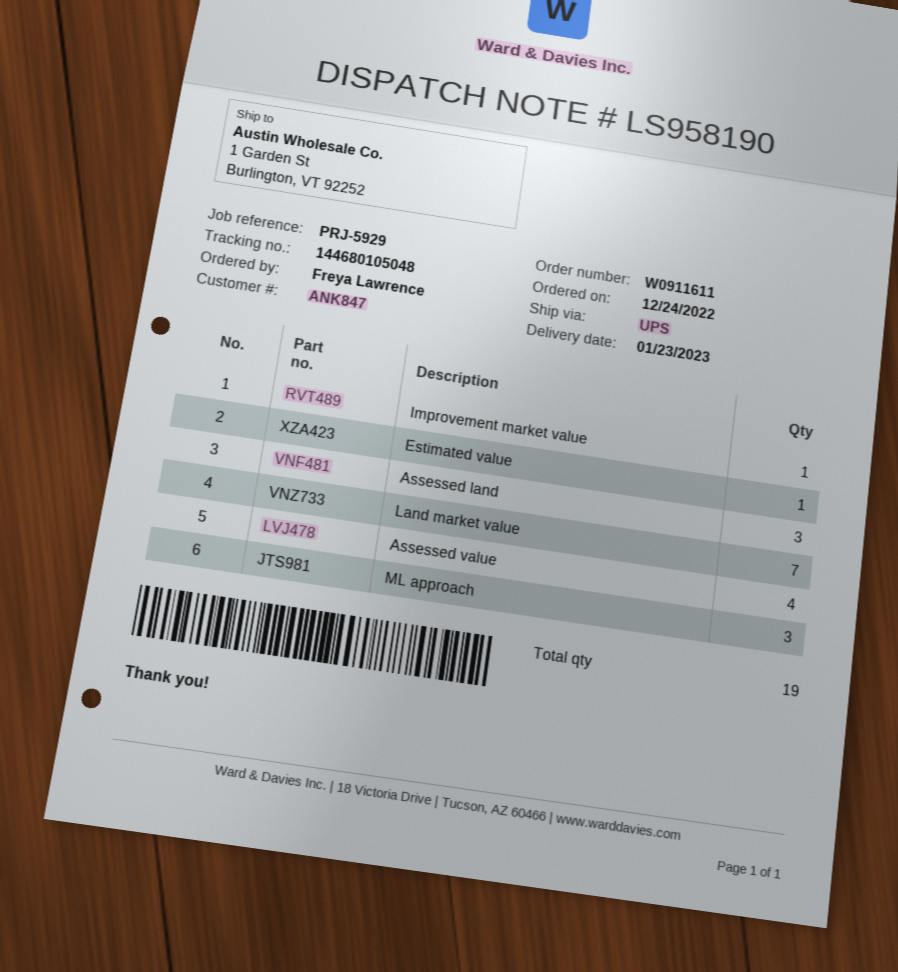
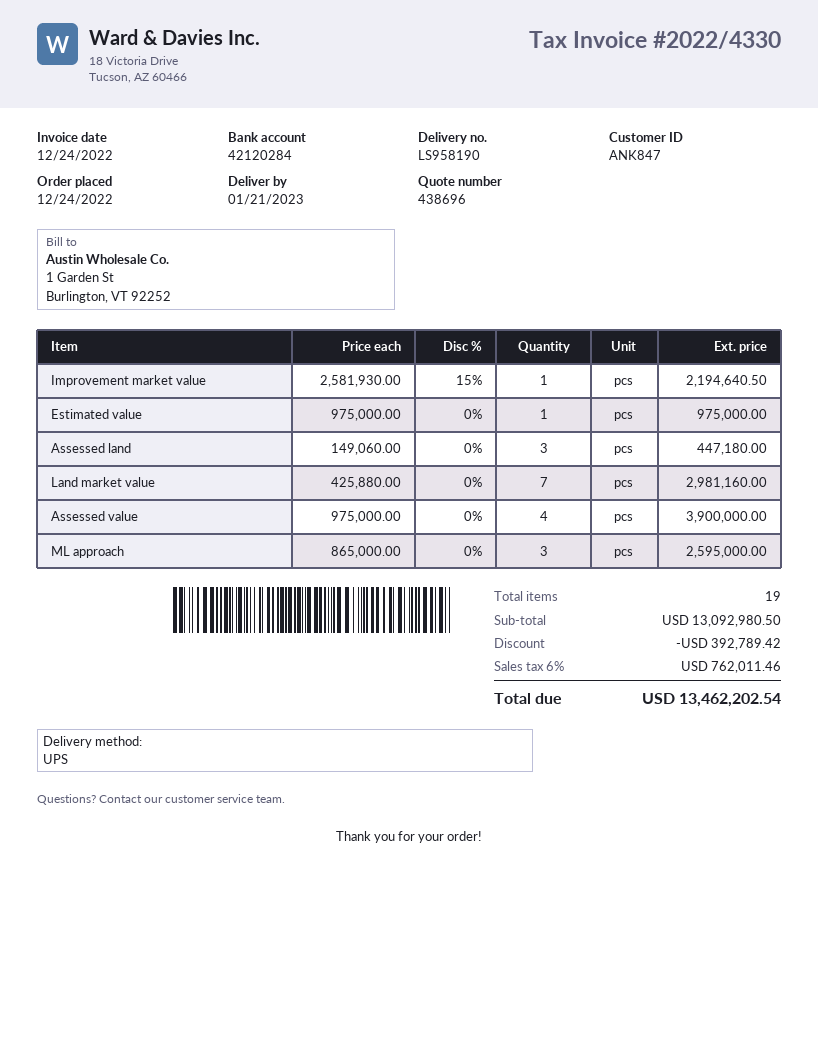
delivery date: 2023-01-23 -> 2023-01-21

